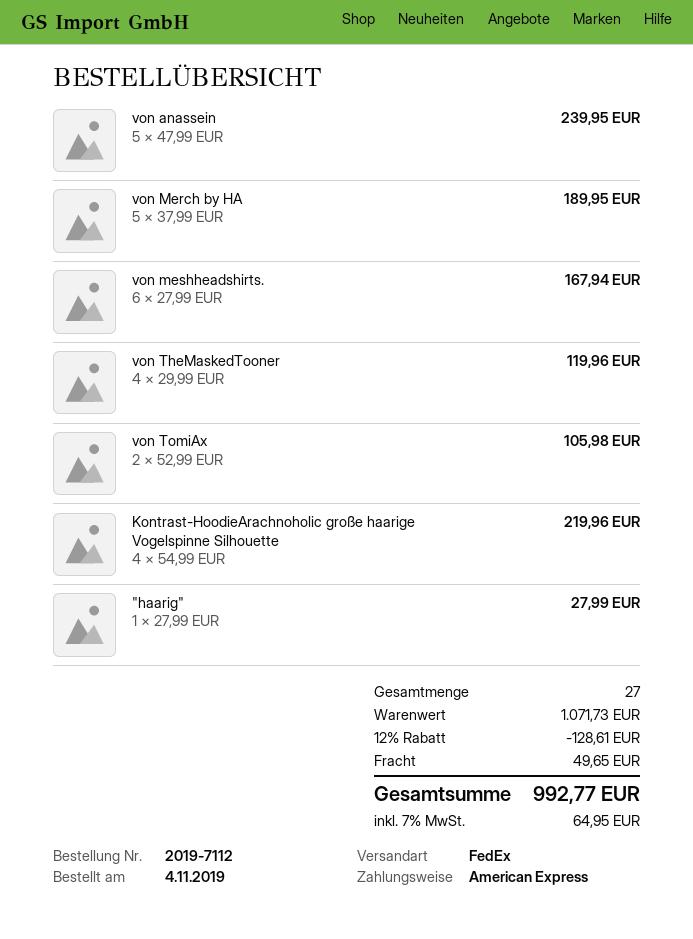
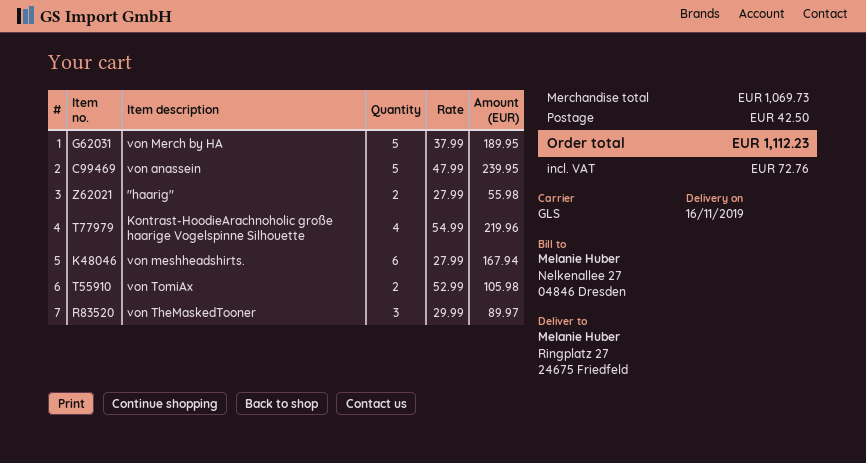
shipping method: FedEx -> GLS
von TheMaskedTooner: 4 x 29.99 = 119.96 -> 3 x 29.99 = 89.97
"haarig": 1 x 27.99 = 27.99 -> 2 x 27.99 = 55.98
subtotal: 1071.73 -> 1069.73
discount: 12% = 128.61 -> none
shipping: 49.65 -> 42.50
tax: 64.95 -> 72.76
total: 992.77 -> 1112.23

